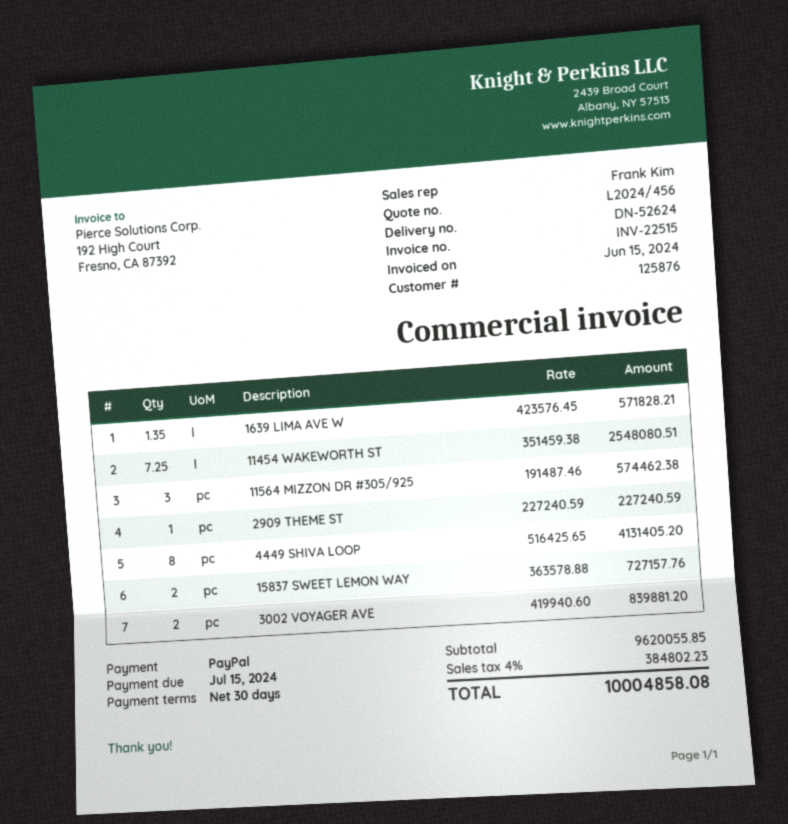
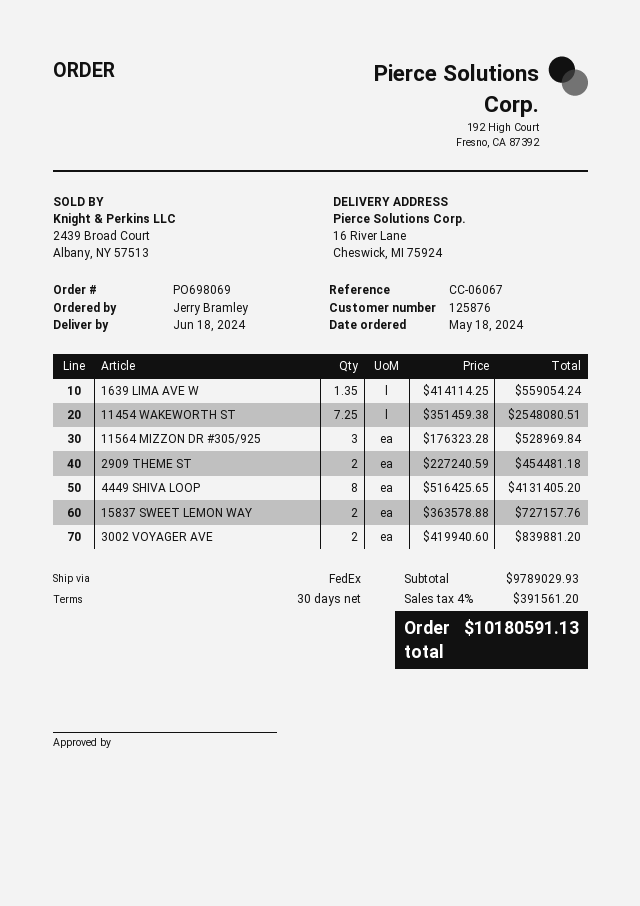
1639 LIMA AVE W: 1.35 x 423576.45 = 571828.21 -> 1.35 x 414114.25 = 559054.24
11564 MIZZON DR #305/925: 3 x 191487.46 = 574462.38 -> 3 x 176323.28 = 528969.84
2909 THEME ST: 1 x 227240.59 = 227240.59 -> 2 x 227240.59 = 454481.18
subtotal: 9620055.85 -> 9789029.93
tax: 4% = 384802.23 -> 4% = 391561.20
total: 10004858.08 -> 10180591.13

